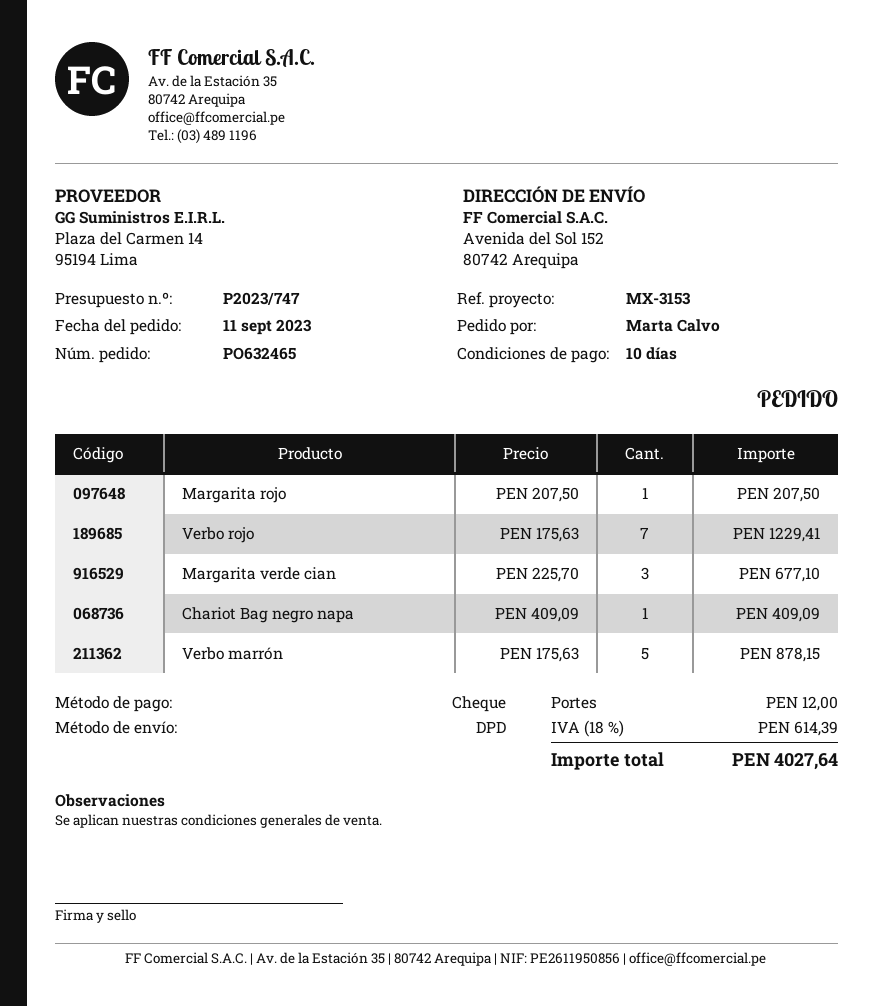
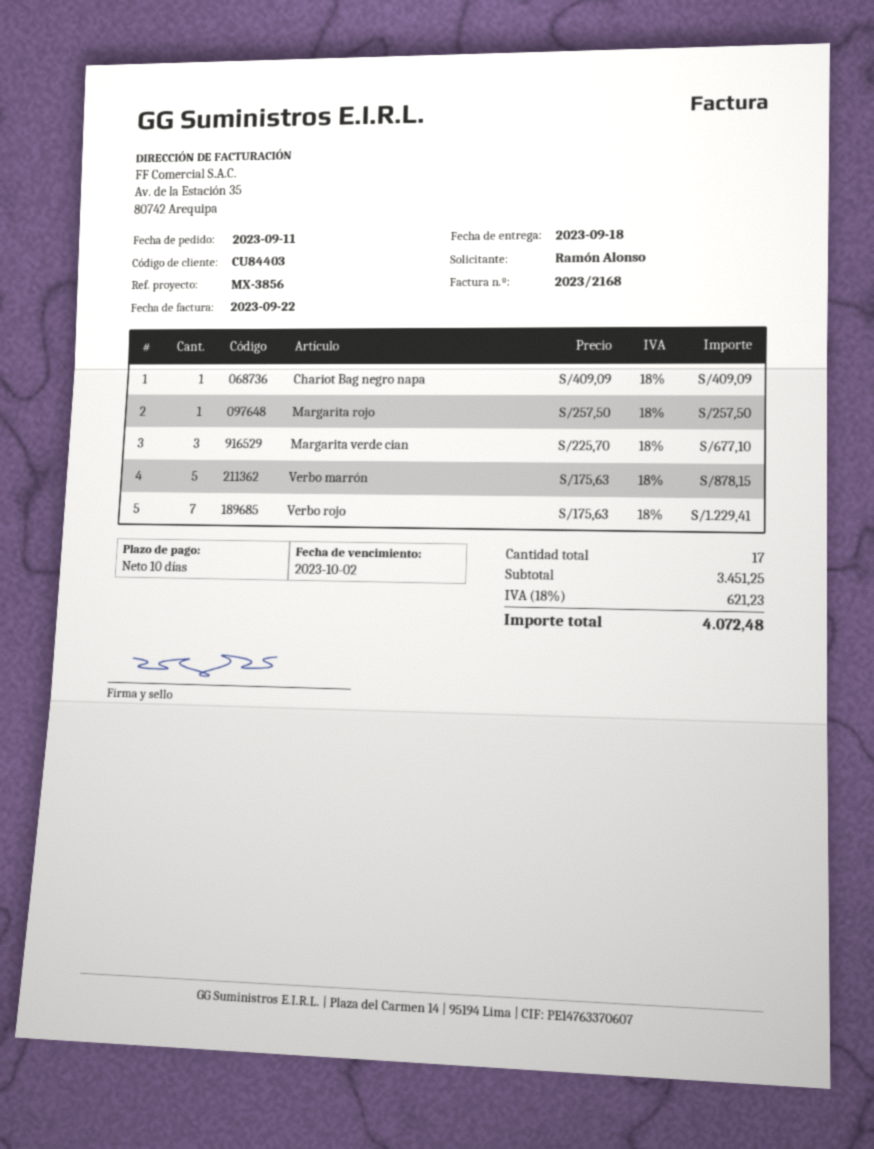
reference: MX-3153 -> MX-3856
ordered by: Marta Calvo -> Ramón Alonso
Margarita rojo: 1 x 207.50 = 207.50 -> 1 x 257.50 = 257.50
shipping: 12.00 -> none
tax: 18% = 614.39 -> 18% = 621.23
total: 4027.64 -> 4072.48

